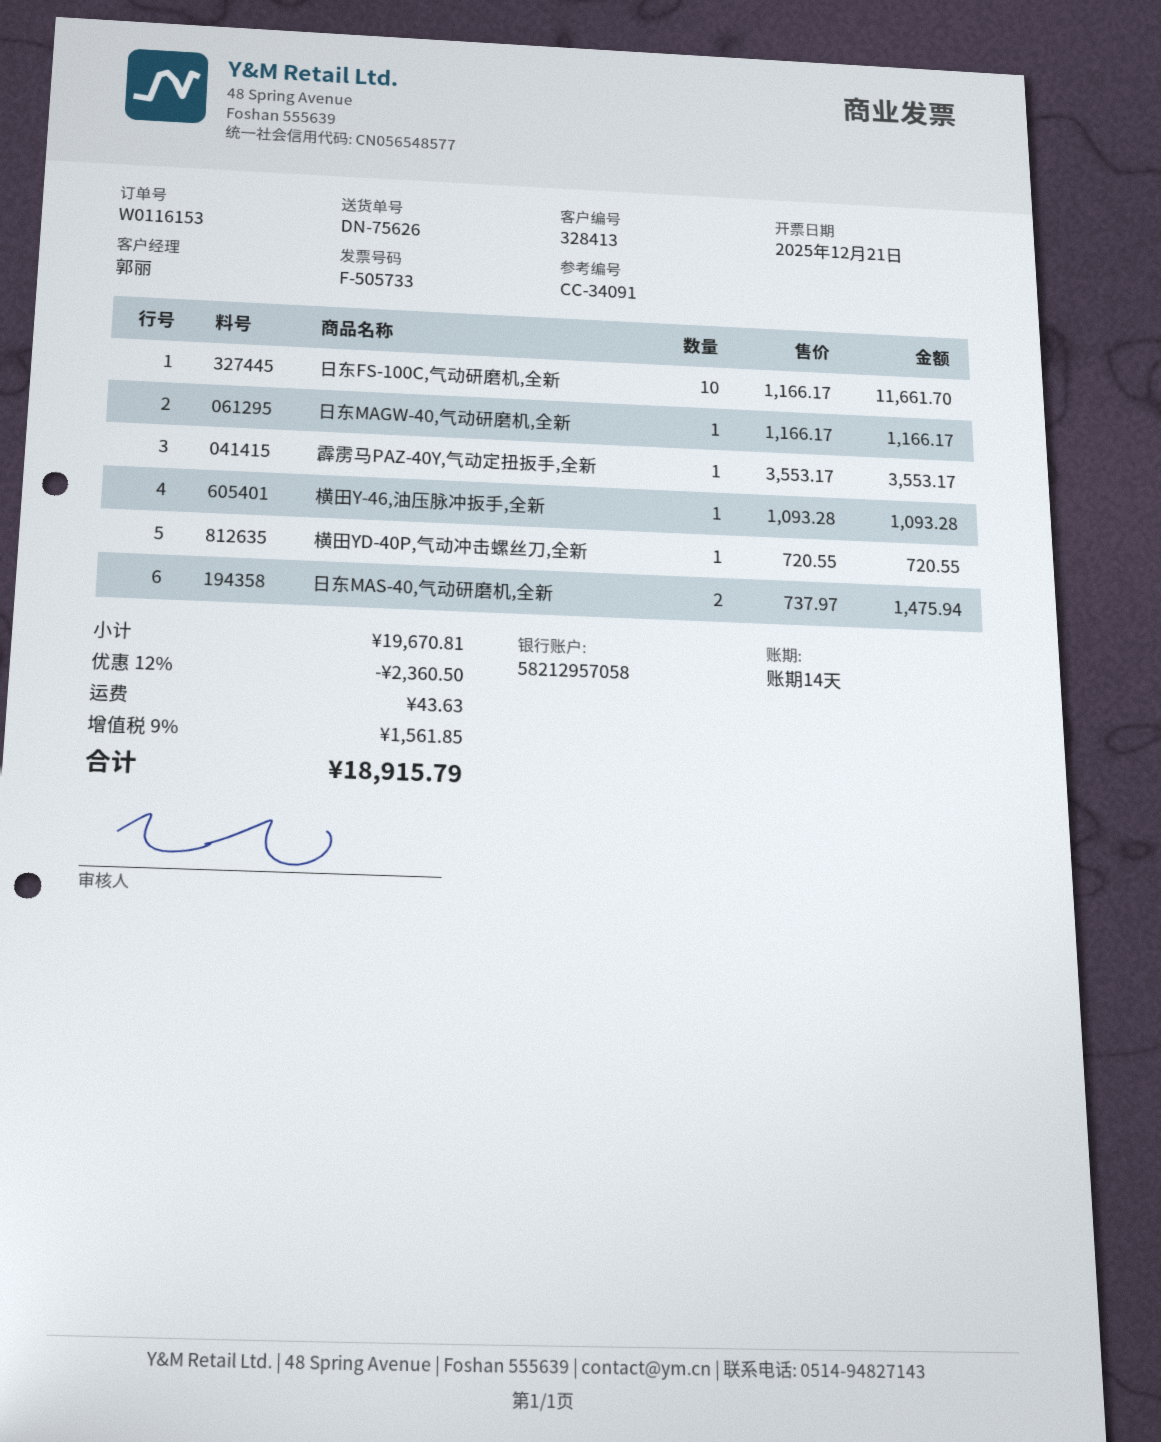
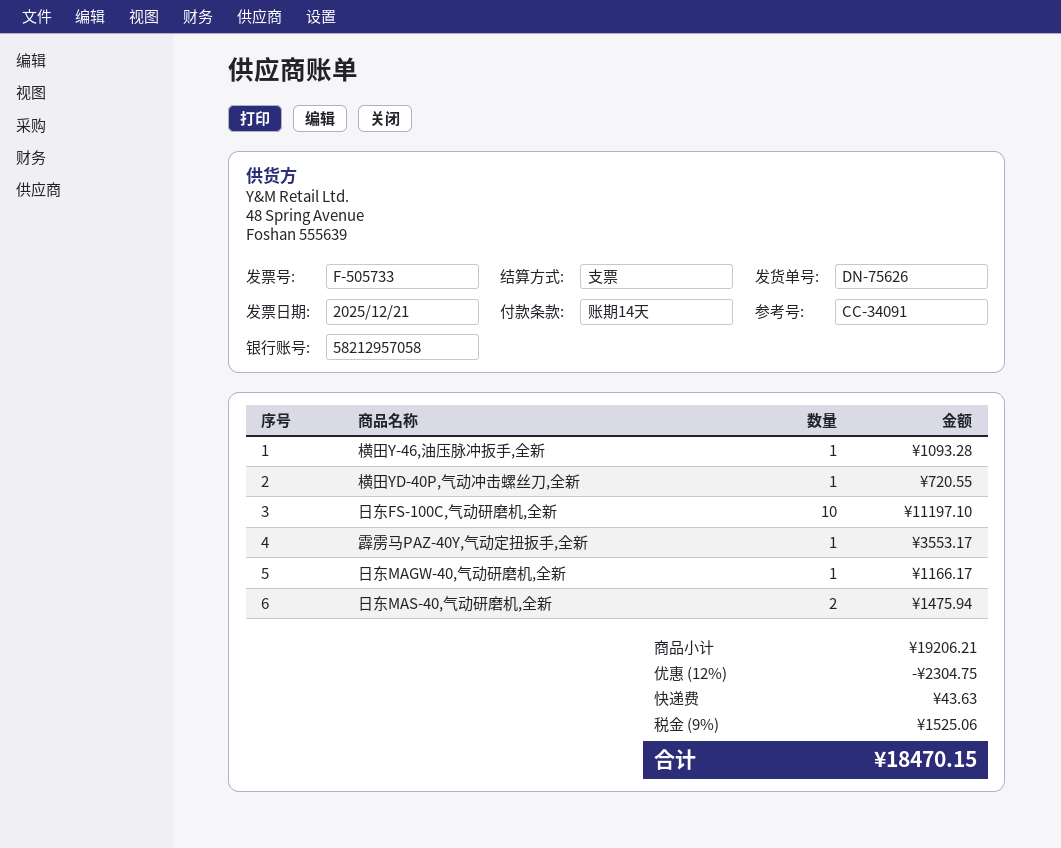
日东FS-100C,气动研磨机,全新: 10 for 11661.70 -> 10 for 11197.10
subtotal: 19670.81 -> 19206.21
discount: 12% = 2360.50 -> 12% = 2304.75
tax: 9% = 1561.85 -> 9% = 1525.06
total: 18915.79 -> 18470.15

